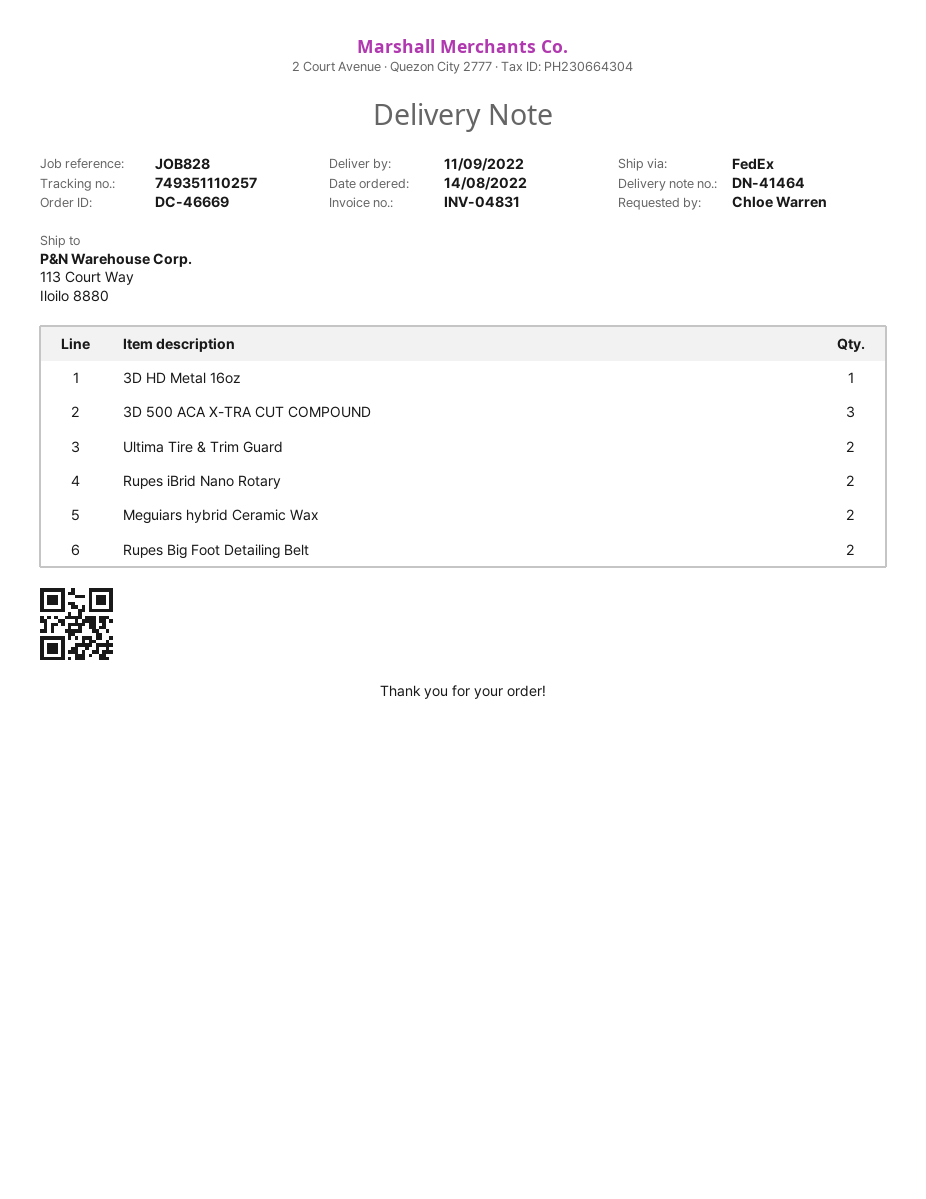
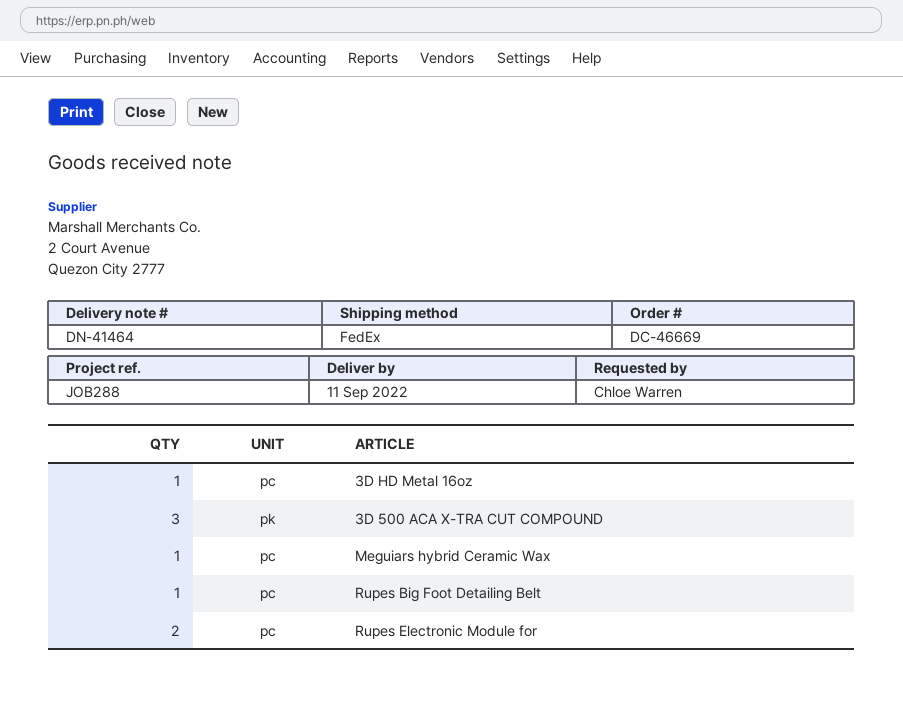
reference: JOB828 -> JOB288
Ultima Tire & Trim Guard: 2 -> none
Rupes iBrid Nano Rotary: 2 -> none
Meguiars hybrid Ceramic Wax: 2 -> 1
Rupes Big Foot Detailing Belt: 2 -> 1
Rupes Electronic Module for: none -> 2

